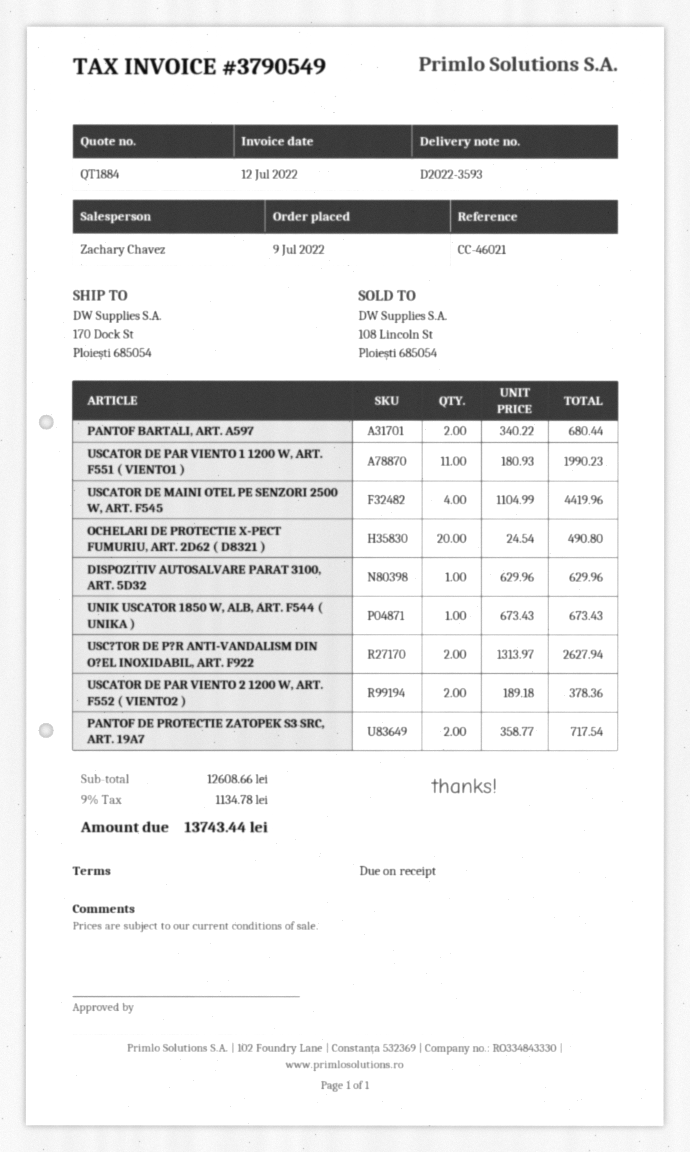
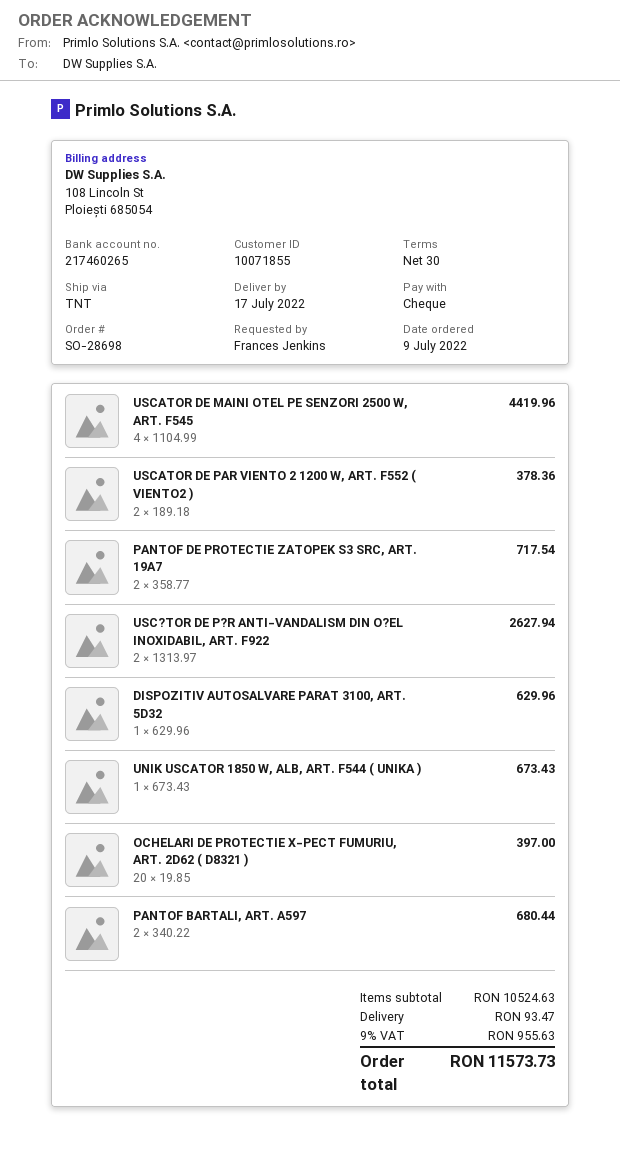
payment terms: on receipt -> 30 days
USCATOR DE PAR VIENTO 1 1200 W, ART. F551 ( VIENTO1 ): 11 x 180.93 = 1990.23 -> none
OCHELARI DE PROTECTIE X-PECT FUMURIU, ART. 2D62 ( D8321 ): 20 x 24.54 = 490.80 -> 20 x 19.85 = 397.00
subtotal: 12608.66 -> 10524.63
shipping: none -> 93.47
tax: 9% = 1134.78 -> 9% = 955.63
total: 13743.44 -> 11573.73

